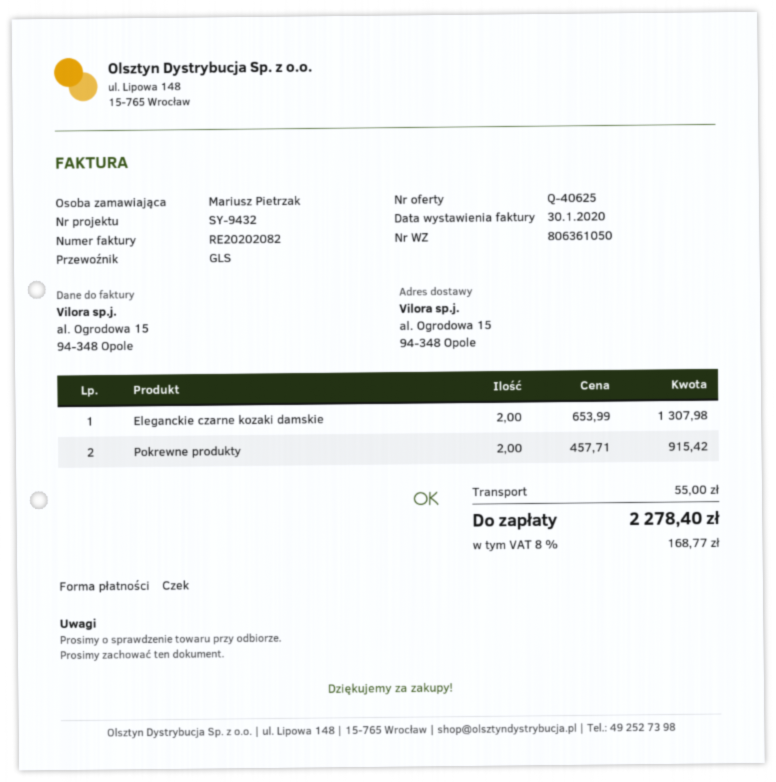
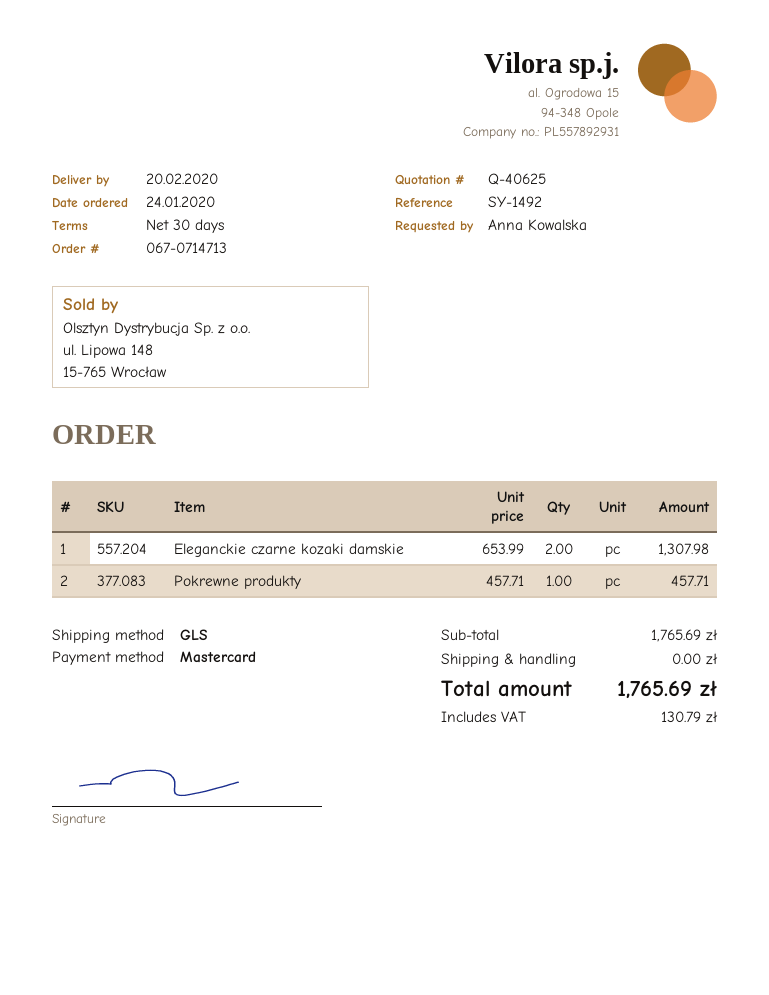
reference: SY-9432 -> SY-1492
ordered by: Mariusz Pietrzak -> Anna Kowalska
payment method: cheque -> Mastercard
Pokrewne produkty: 2 x 457.71 = 915.42 -> 1 x 457.71 = 457.71
shipping: 55.00 -> 0.00
tax: 168.77 -> 130.79
total: 2278.40 -> 1765.69

